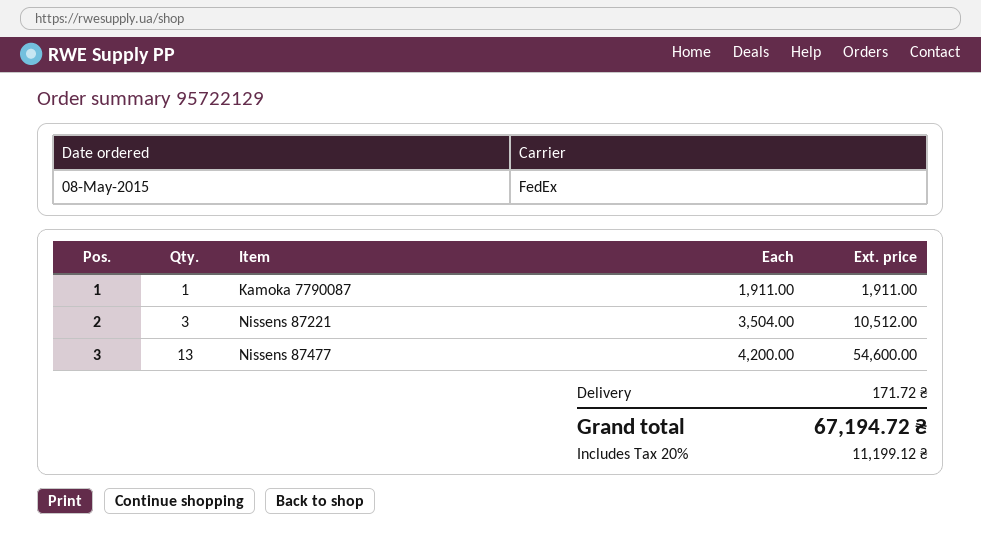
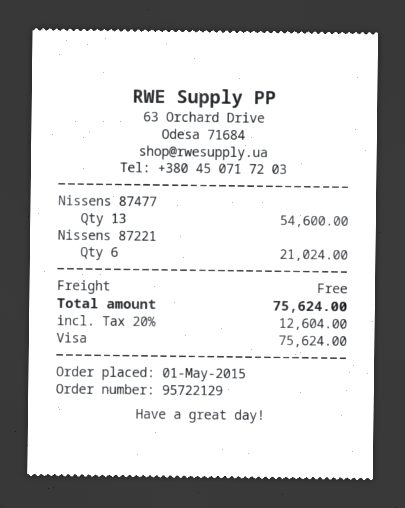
order date: 2015-05-08 -> 2015-05-01
Kamoka 7790087: 1 for 1911.00 -> none
Nissens 87221: 3 for 10512.00 -> 6 for 21024.00
shipping: 171.72 -> 0.00
tax: 20% = 11199.12 -> 20% = 12604.00
total: 67194.72 -> 75624.00

